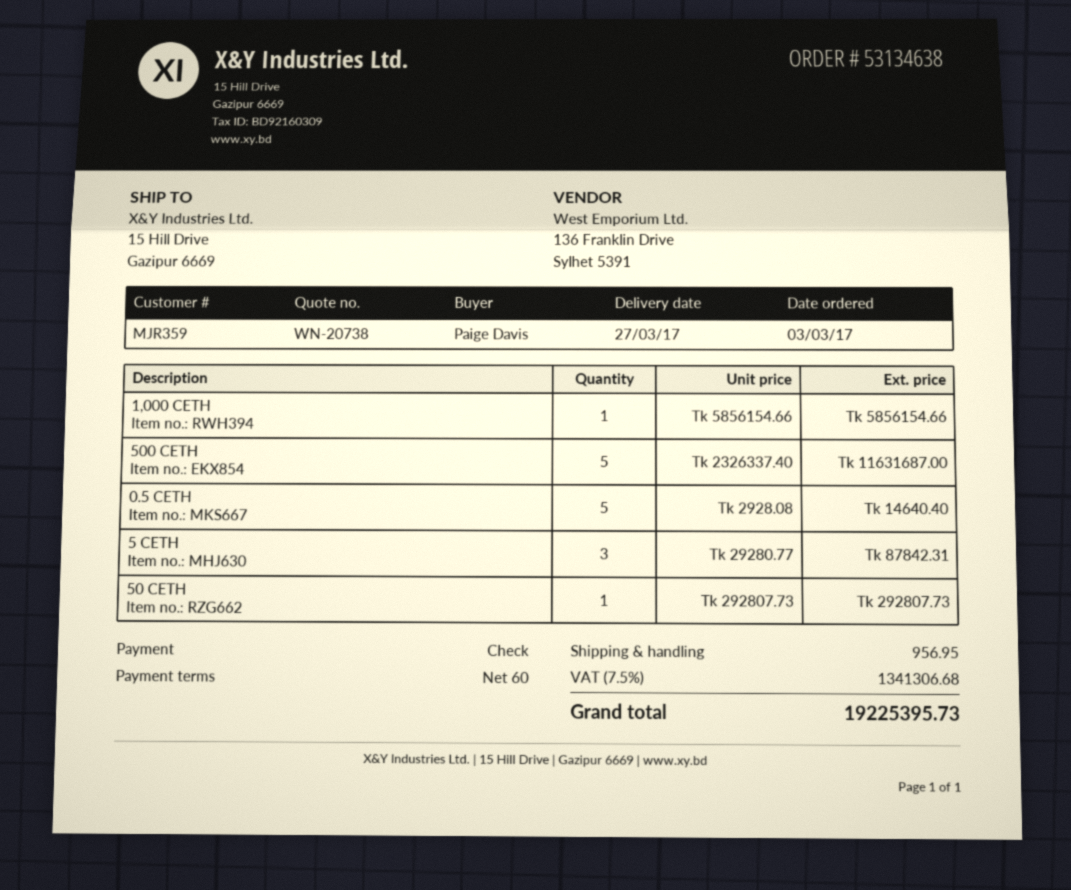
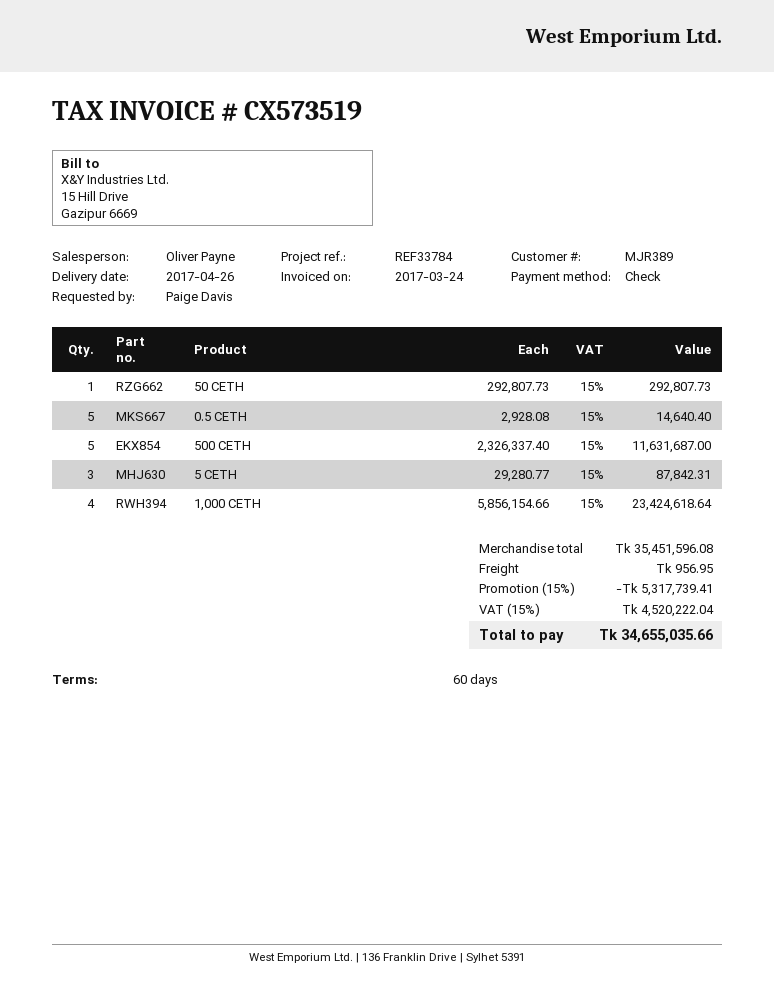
delivery date: 2017-03-27 -> 2017-04-26
customer number: MJR359 -> MJR389
1,000 CETH: 1 x 5856154.66 = 5856154.66 -> 4 x 5856154.66 = 23424618.64
discount: none -> 15% = 5317739.41
tax: 7.5% = 1341306.68 -> 15% = 4520222.04
total: 19225395.73 -> 34655035.66

